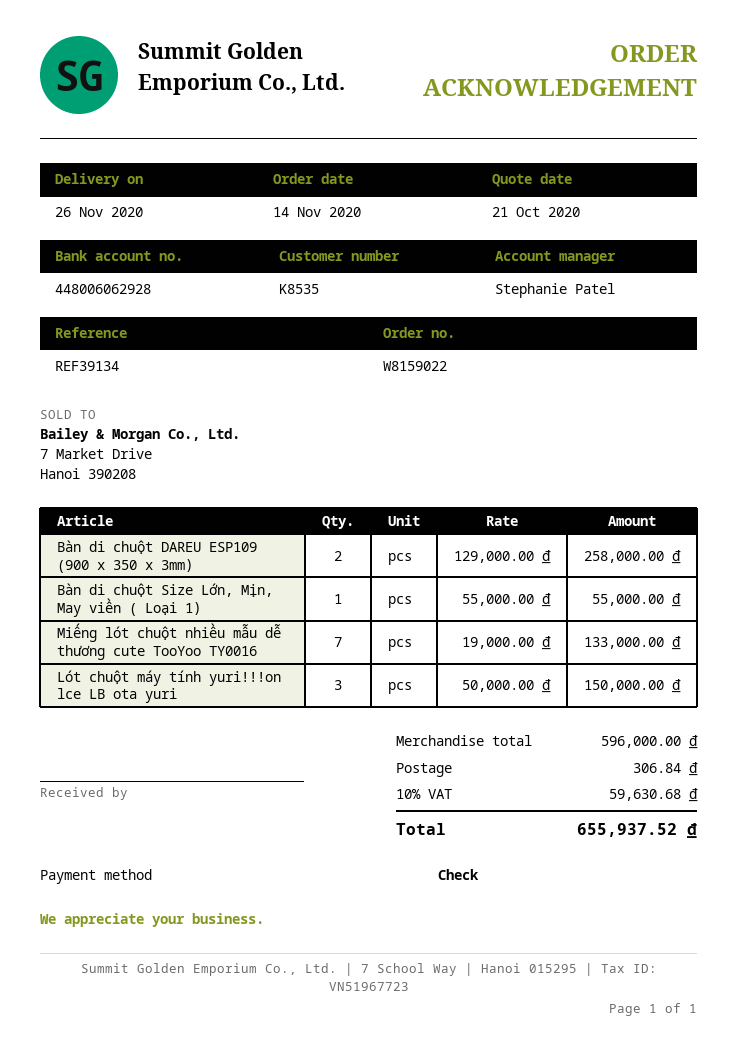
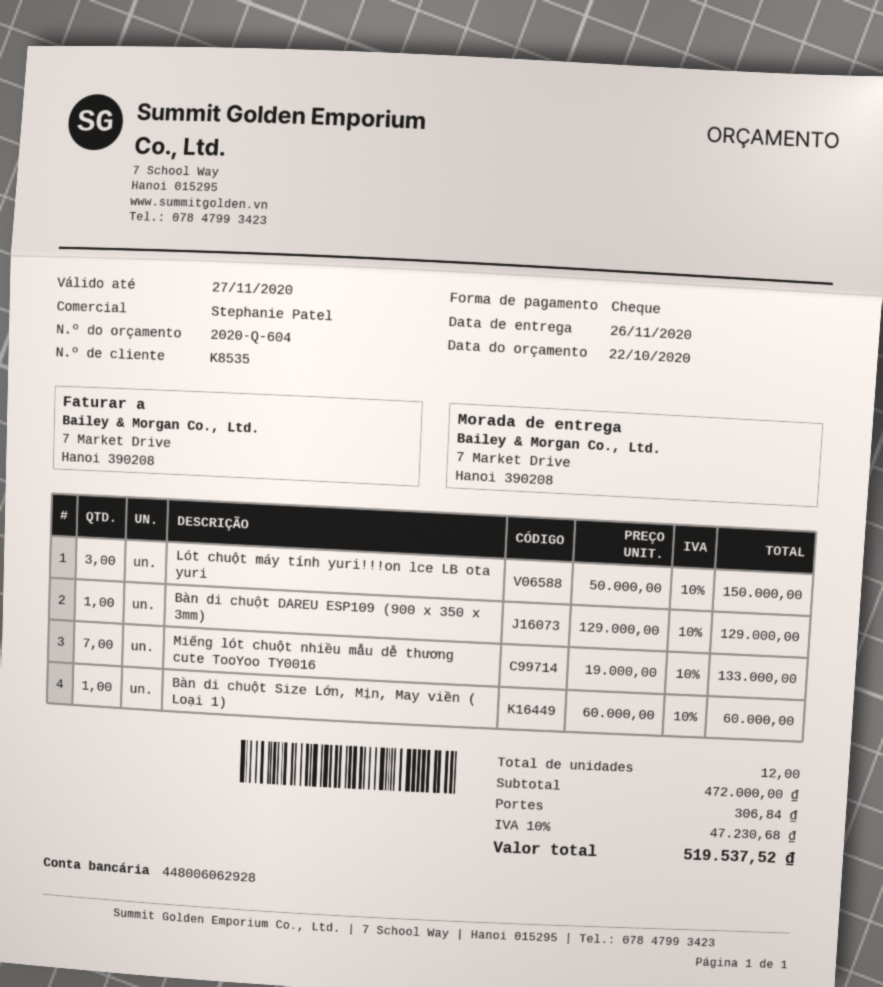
quote date: 2020-10-21 -> 2020-10-22
Bàn di chuột DAREU ESP109 (900 x 350 x 3mm): 2 x 129000.00 = 258000.00 -> 1 x 129000.00 = 129000.00
Bàn di chuột Size Lớn, Mịn, May viền ( Loại 1): 1 x 55000.00 = 55000.00 -> 1 x 60000.00 = 60000.00
subtotal: 596000.00 -> 472000.00
tax: 10% = 59630.68 -> 10% = 47230.68
total: 655937.52 -> 519537.52

